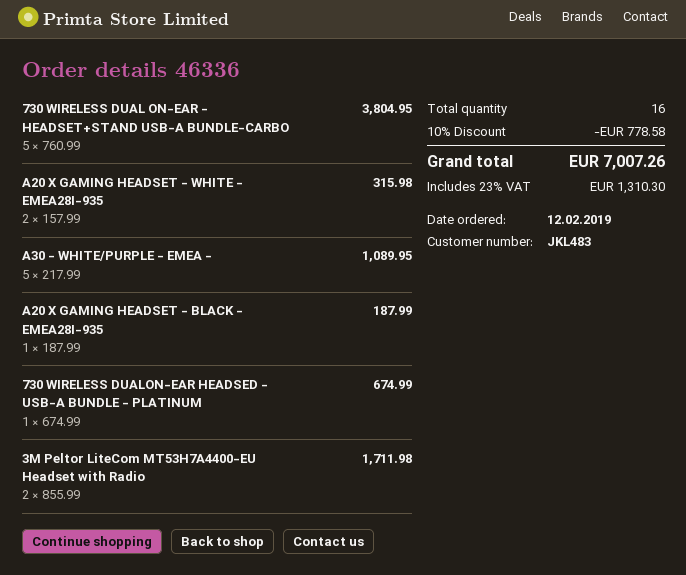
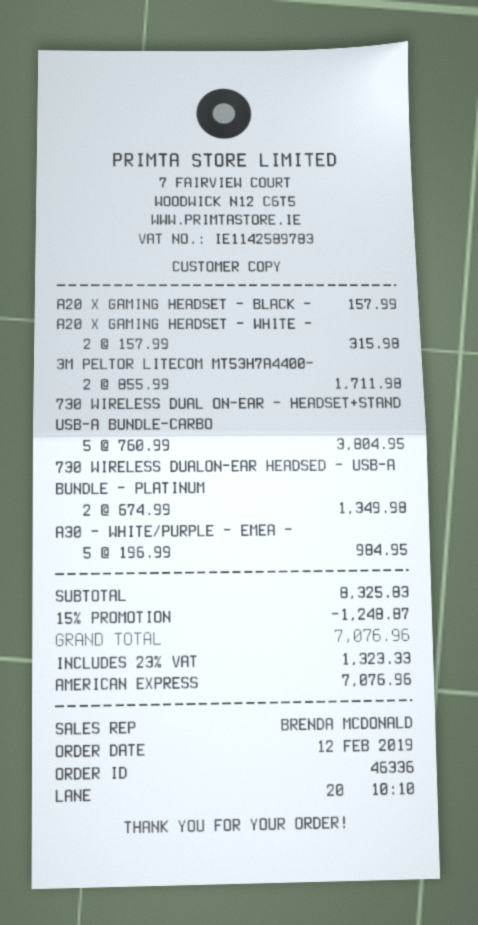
A30 - WHITE/PURPLE - EMEA -: 5 x 217.99 = 1089.95 -> 5 x 196.99 = 984.95
A20 X GAMING HEADSET - BLACK - EMEA28I-935: 1 x 187.99 = 187.99 -> 1 x 157.99 = 157.99
730 WIRELESS DUALON-EAR HEADSED - USB-A BUNDLE - PLATINUM: 1 x 674.99 = 674.99 -> 2 x 674.99 = 1349.98
discount: 10% = 778.58 -> 15% = 1248.87
tax: 23% = 1310.30 -> 23% = 1323.33
total: 7007.26 -> 7076.96

